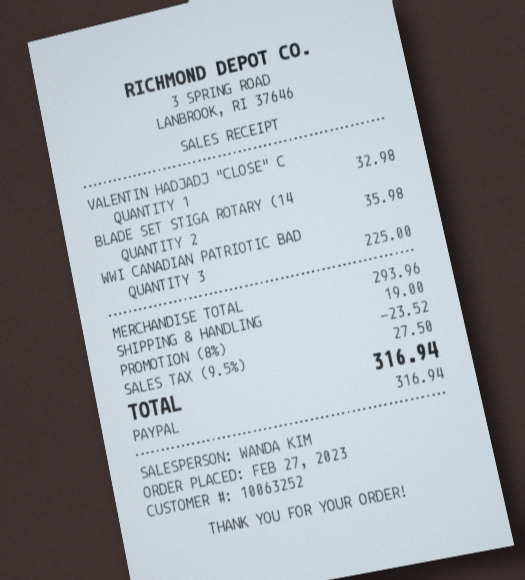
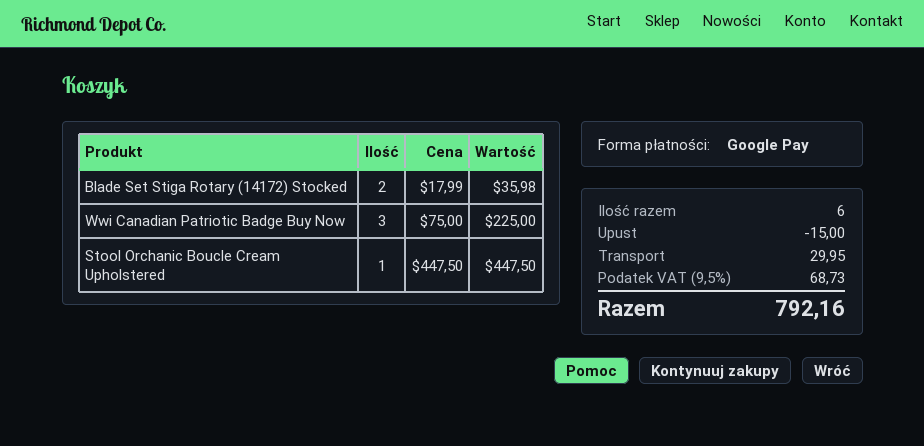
payment method: PayPal -> Google Pay
VALENTIN HADJADJ "CLOSE" C: 1 for 32.98 -> none
Stool Orchanic Boucle Cream Upholstered: none -> 1 for 447.50
discount: 23.52 -> 15.00
shipping: 19.00 -> 29.95
tax: 9.5% = 27.50 -> 9.5% = 68.73
total: 316.94 -> 792.16

